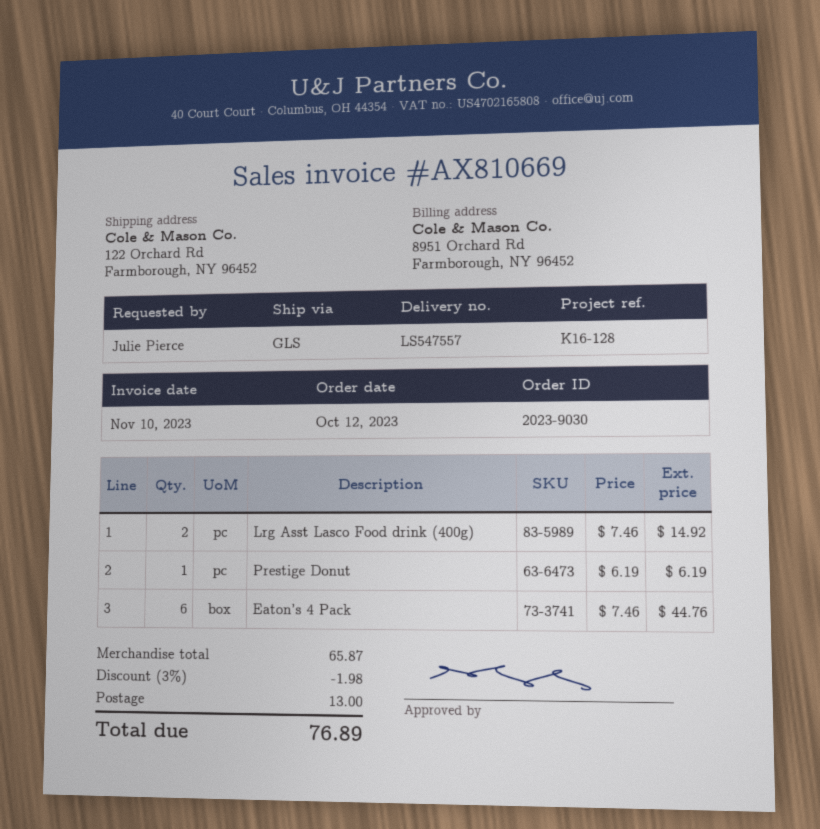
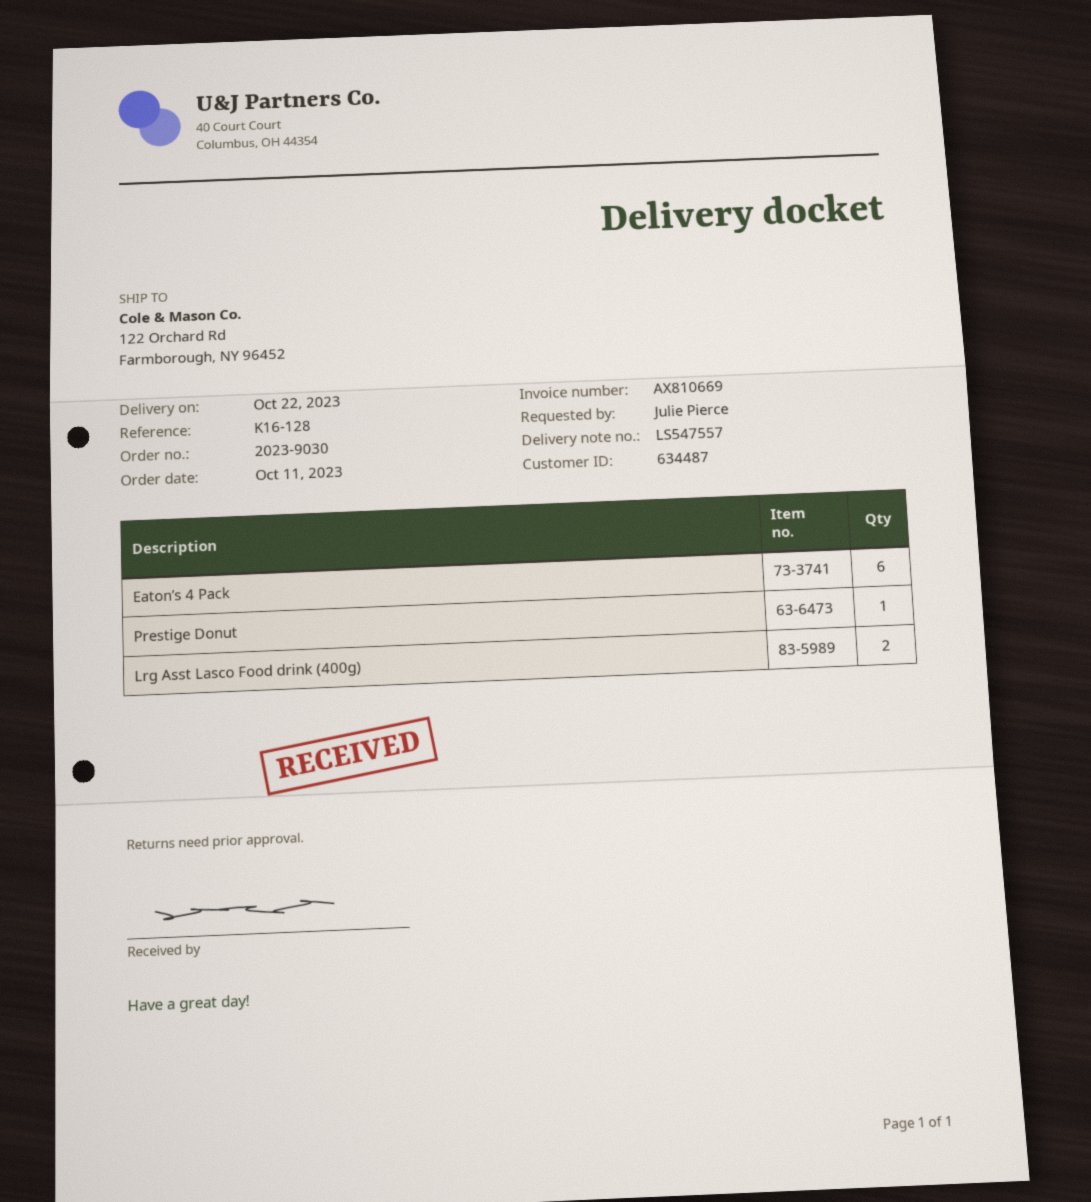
order date: 2023-10-12 -> 2023-10-11

